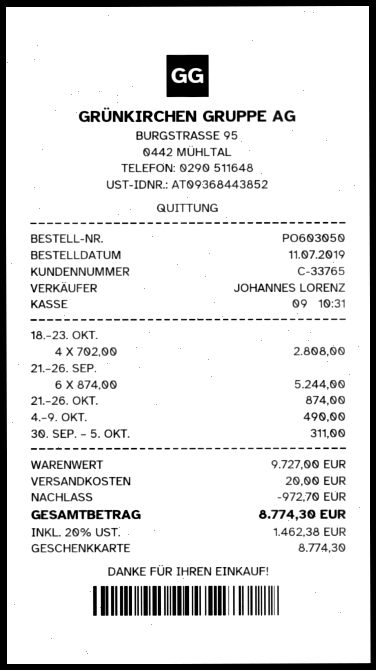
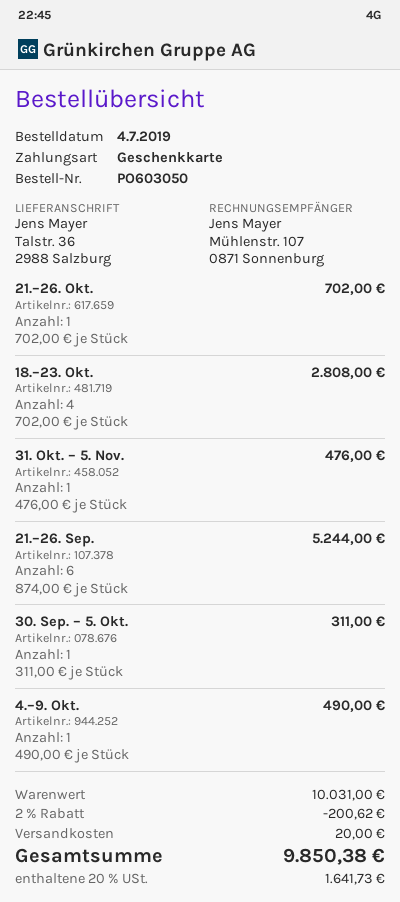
order date: 2019-07-11 -> 2019-07-04
21.–26. OKT.: 1 x 874.00 = 874.00 -> 1 x 702.00 = 702.00
31. Okt. – 5. Nov.: none -> 1 x 476.00 = 476.00
subtotal: 9727.00 -> 10031.00
discount: 972.70 -> 200.62
tax: 20% = 1462.38 -> 20% = 1641.73
total: 8774.30 -> 9850.38

